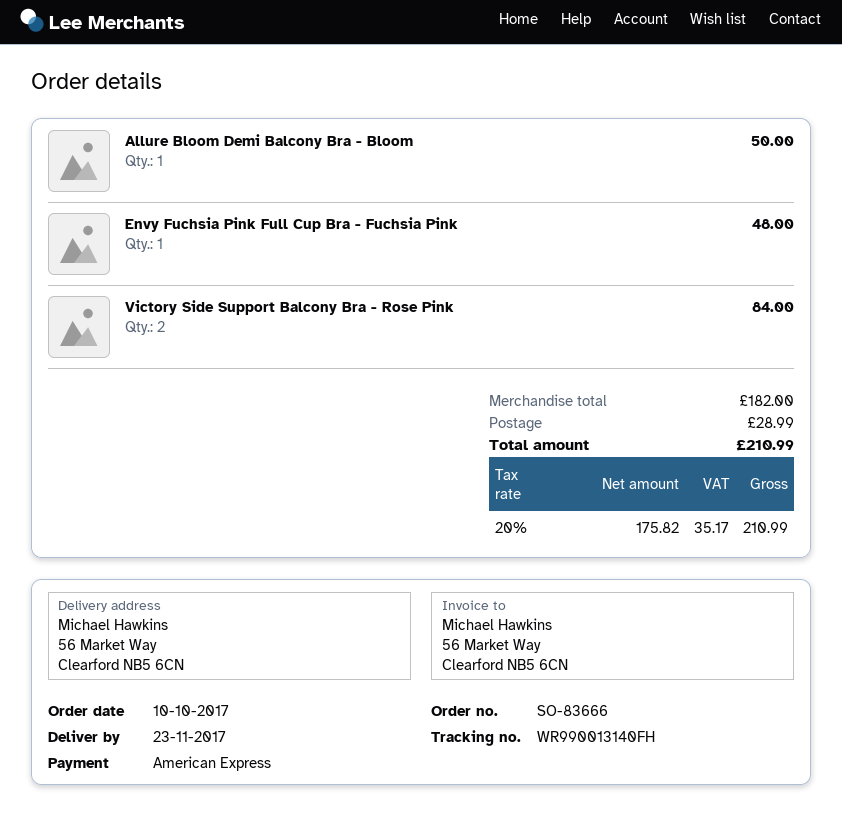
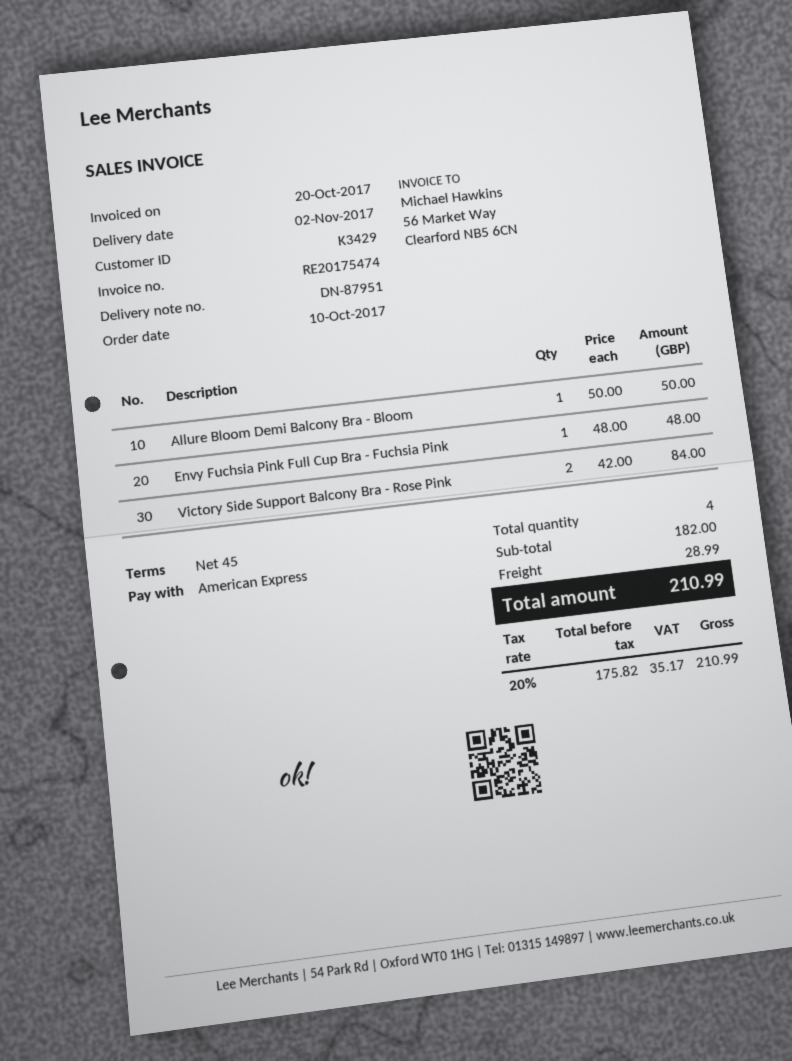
delivery date: 2017-11-23 -> 2017-11-02

